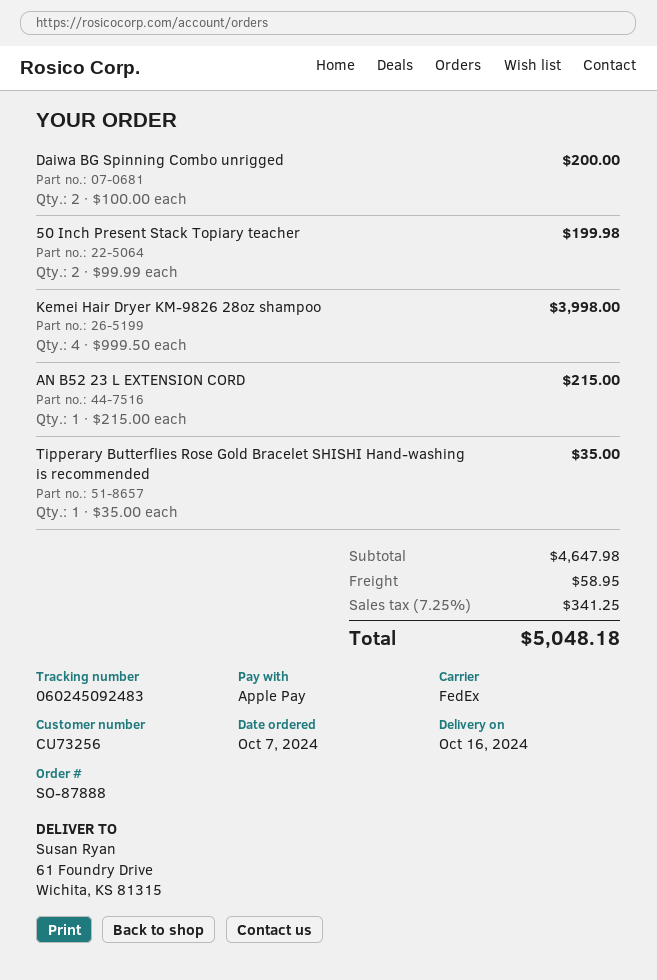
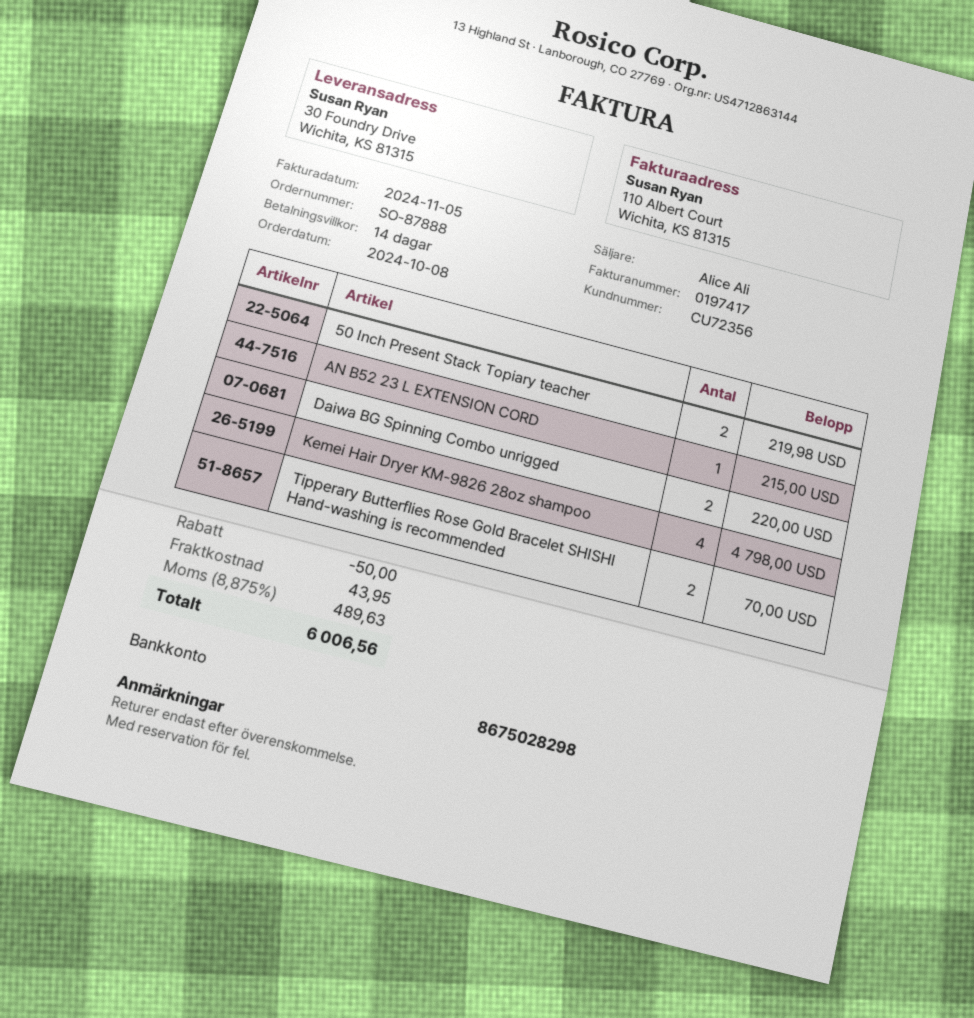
order date: 2024-10-07 -> 2024-10-08
customer number: CU73256 -> CU72356
ship to: 61 Foundry Drive, Wichita, KS 81315 -> 30 Foundry Drive, Wichita, KS 81315
Daiwa BG Spinning Combo unrigged: 2 for 200.00 -> 2 for 220.00
50 Inch Present Stack Topiary teacher: 2 for 199.98 -> 2 for 219.98
Kemei Hair Dryer KM-9826 28oz shampoo: 4 for 3998.00 -> 4 for 4798.00
Tipperary Butterflies Rose Gold Bracelet SHISHI Hand-washing is recommended: 1 for 35.00 -> 2 for 70.00
discount: none -> 50.00
shipping: 58.95 -> 43.95
tax: 7.25% = 341.25 -> 8.875% = 489.63
total: 5048.18 -> 6006.56

